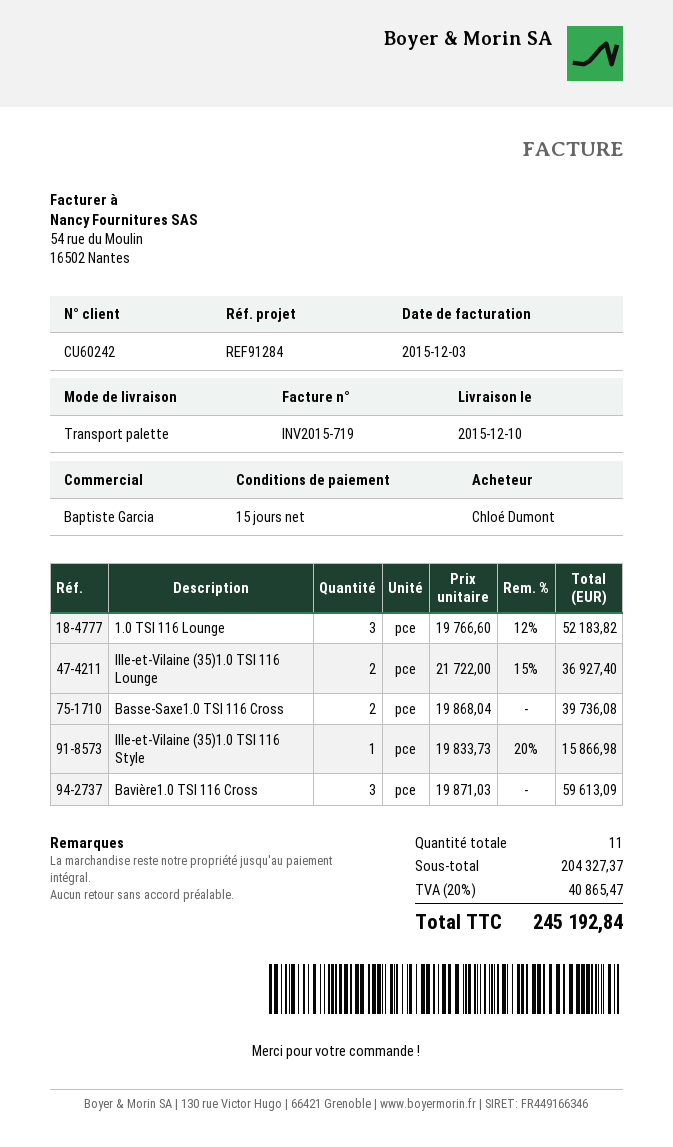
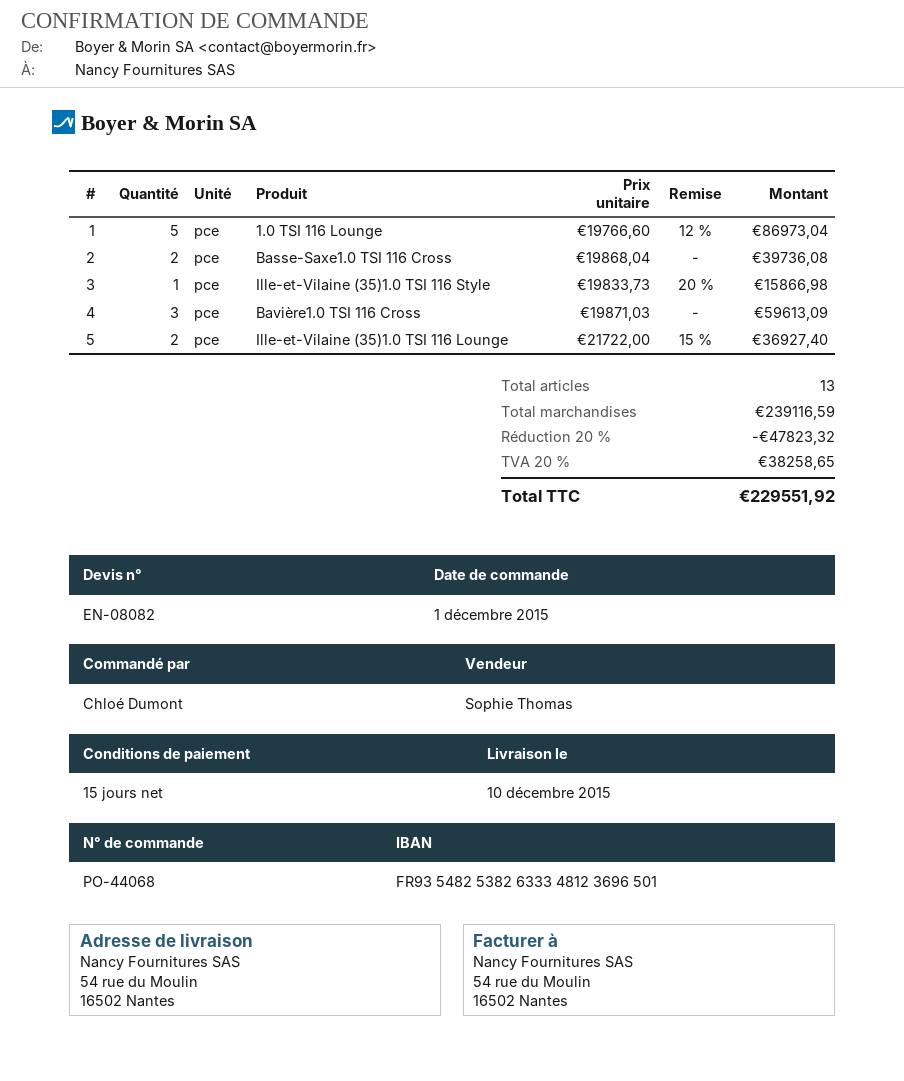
sales rep: Baptiste Garcia -> Sophie Thomas
1.0 TSI 116 Lounge: 3 x 19766.60 - 12% = 52183.82 -> 5 x 19766.60 - 12% = 86973.04
total quantity: 11 -> 13
subtotal: 204327.37 -> 239116.59
discount: none -> 20% = 47823.32
tax: 20% = 40865.47 -> 20% = 38258.65
total: 245192.84 -> 229551.92

